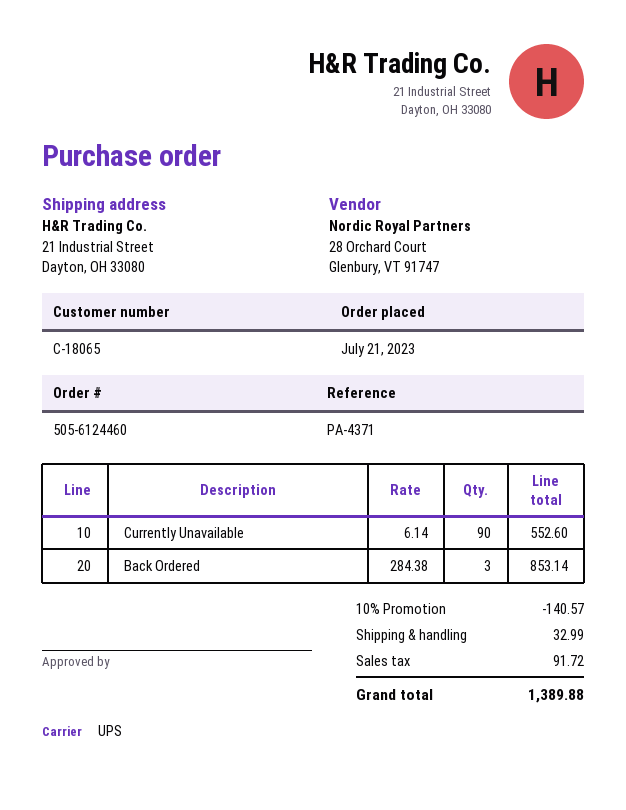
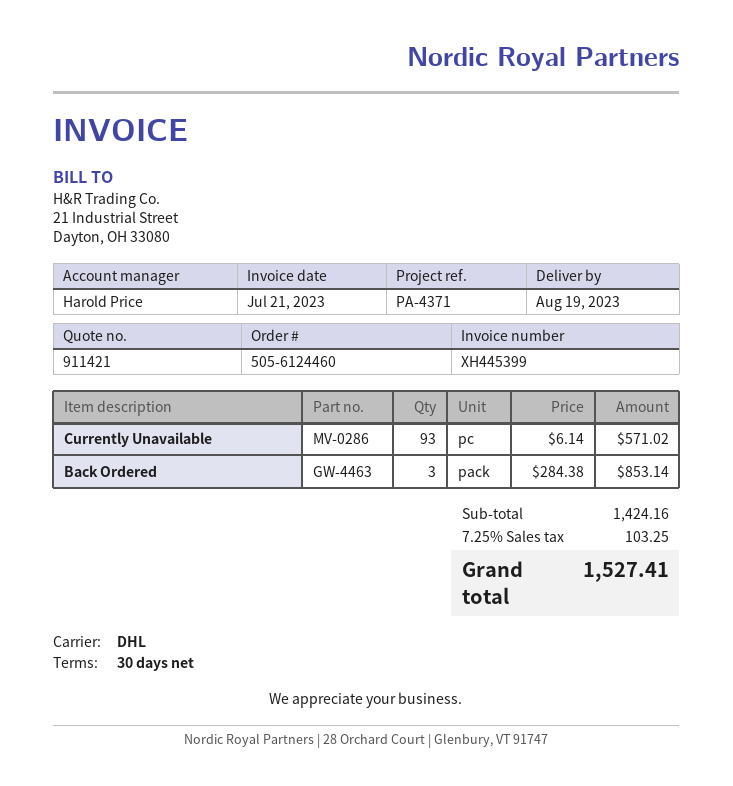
shipping method: UPS -> DHL
Currently Unavailable: 90 x 6.14 = 552.60 -> 93 x 6.14 = 571.02
discount: 10% = 140.57 -> none
shipping: 32.99 -> none
tax: 91.72 -> 103.25
total: 1389.88 -> 1527.41

